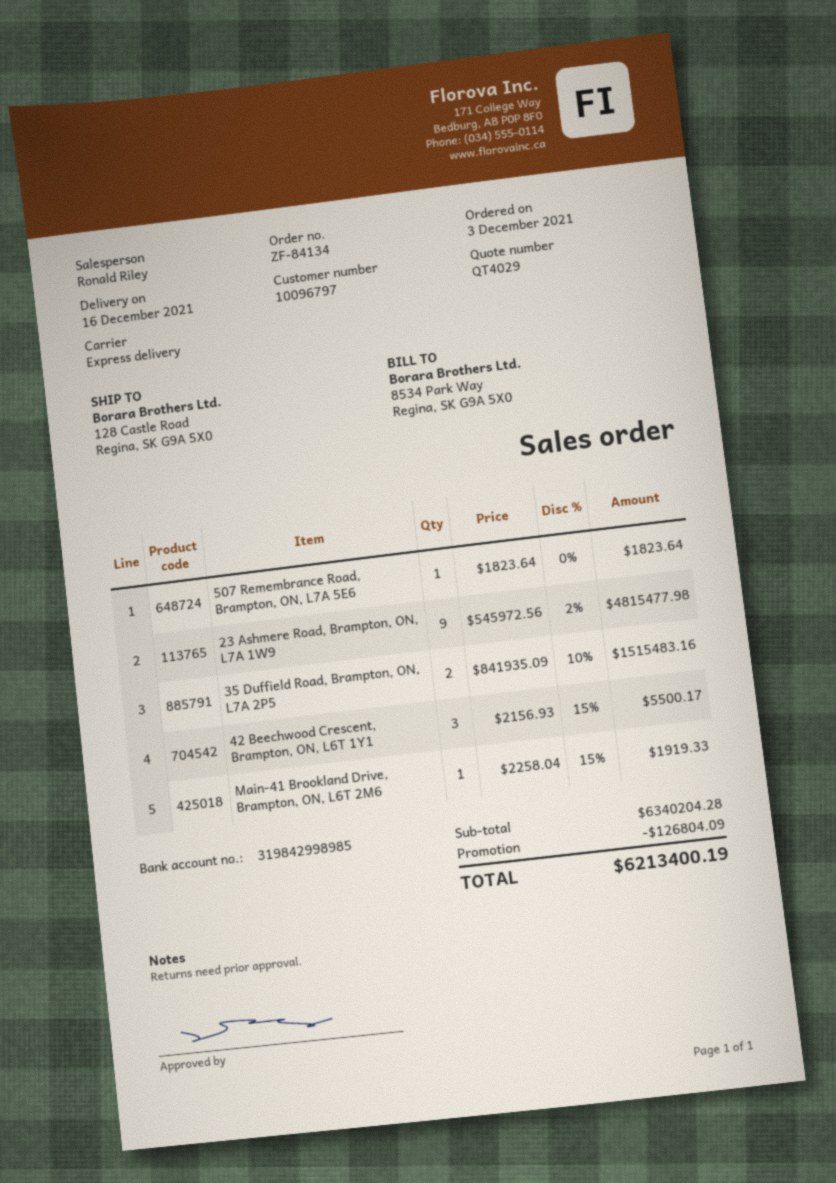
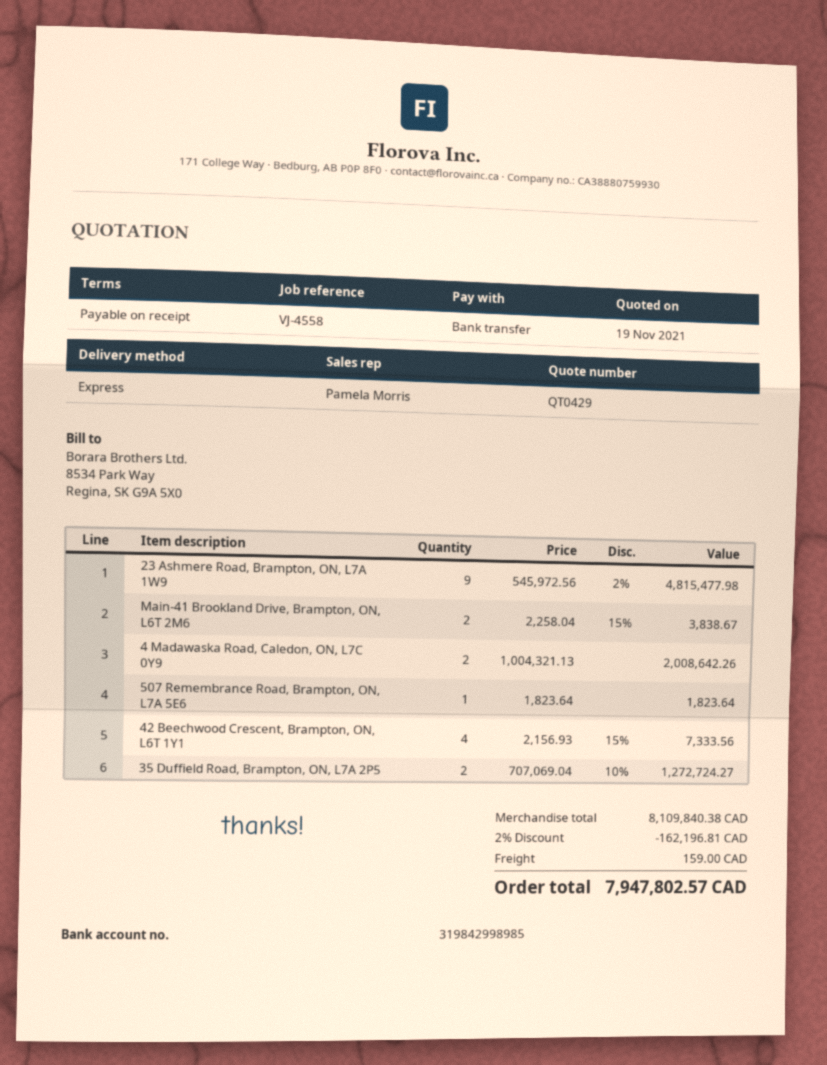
quote number: QT4029 -> QT0429
sales rep: Ronald Riley -> Pamela Morris
35 Duffield Road, Brampton, ON, L7A 2P5: 2 x 841935.09 - 10% = 1515483.16 -> 2 x 707069.04 - 10% = 1272724.27
42 Beechwood Crescent, Brampton, ON, L6T 1Y1: 3 x 2156.93 - 15% = 5500.17 -> 4 x 2156.93 - 15% = 7333.56
Main-41 Brookland Drive, Brampton, ON, L6T 2M6: 1 x 2258.04 - 15% = 1919.33 -> 2 x 2258.04 - 15% = 3838.67
4 Madawaska Road, Caledon, ON, L7C 0Y9: none -> 2 x 1004321.13 = 2008642.26
subtotal: 6340204.28 -> 8109840.38
discount: 126804.09 -> 162196.81
shipping: none -> 159.00
total: 6213400.19 -> 7947802.57

